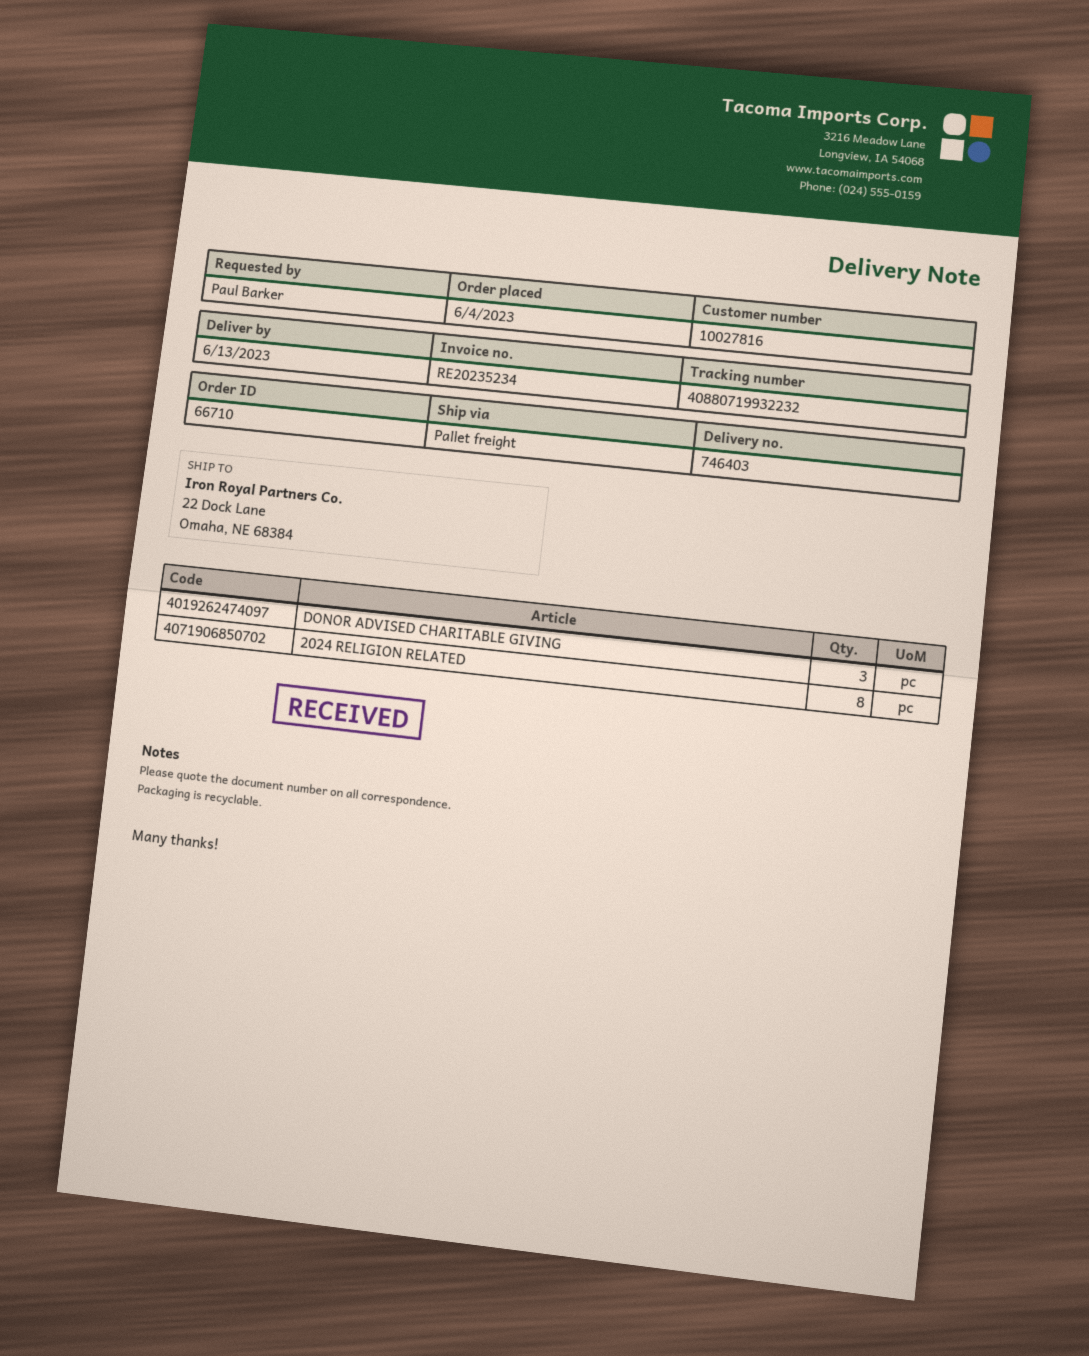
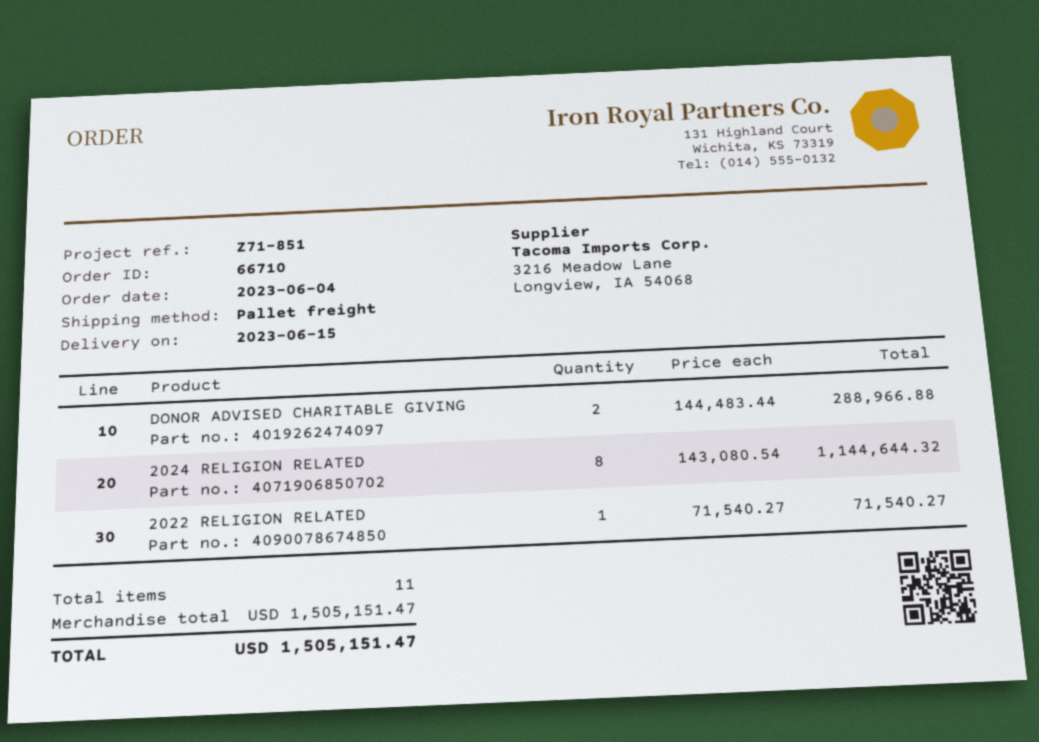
delivery date: 2023-06-13 -> 2023-06-15
DONOR ADVISED CHARITABLE GIVING: 3 -> 2
2022 RELIGION RELATED: none -> 1

